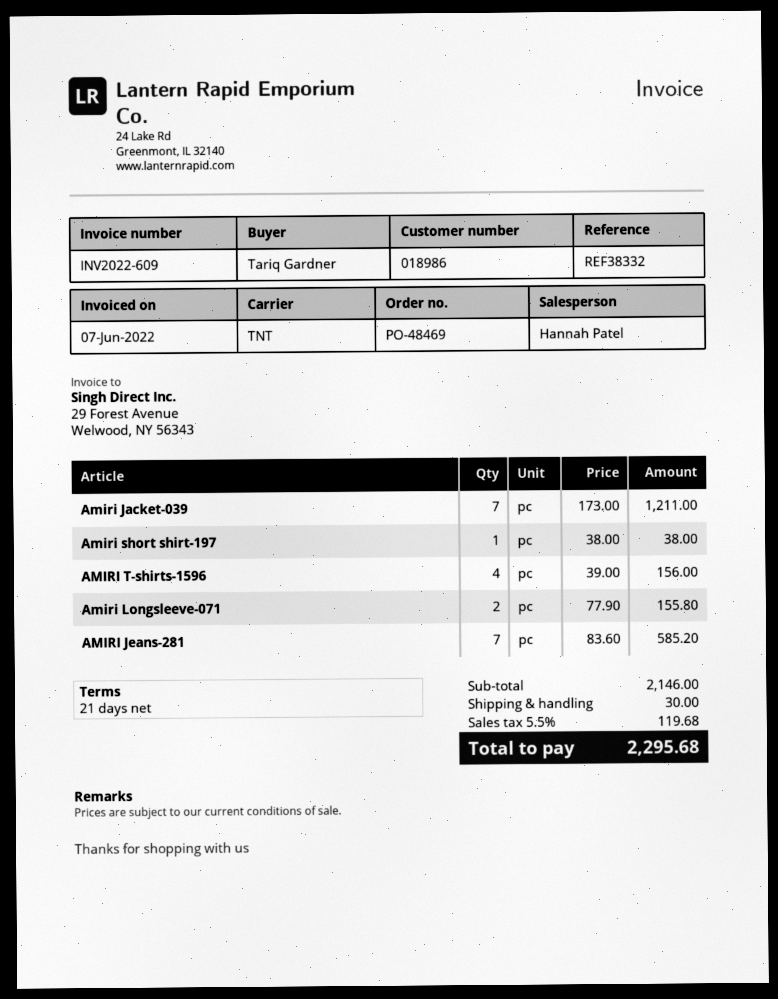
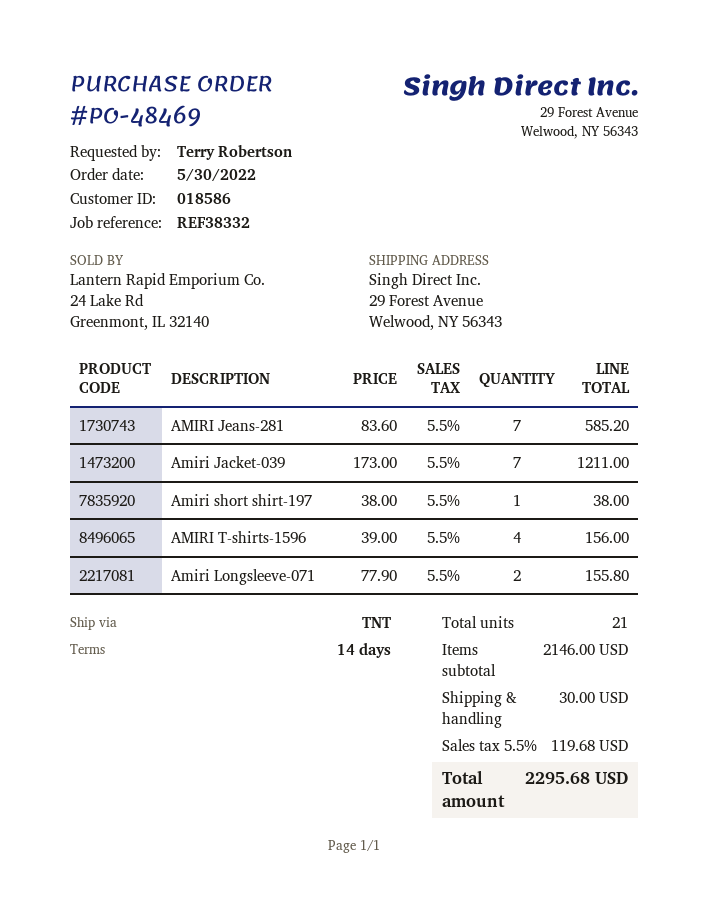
payment terms: 21 days -> 14 days
customer number: 018986 -> 018586
ordered by: Tariq Gardner -> Terry Robertson

